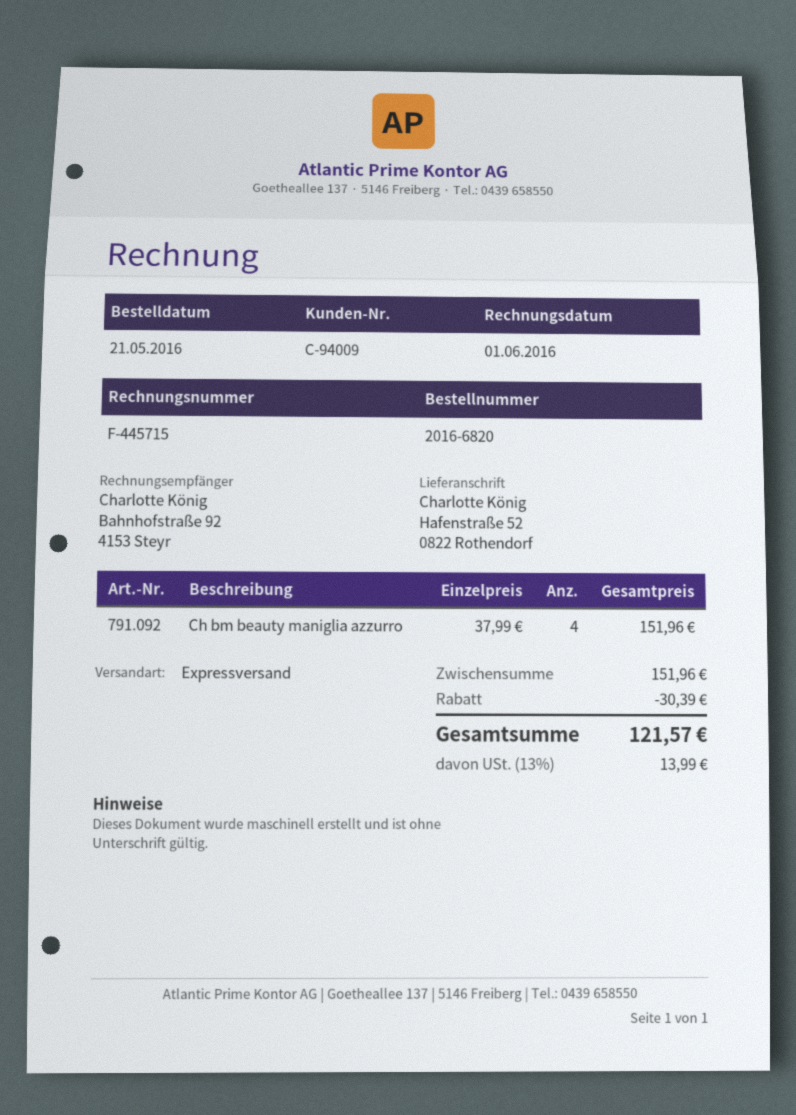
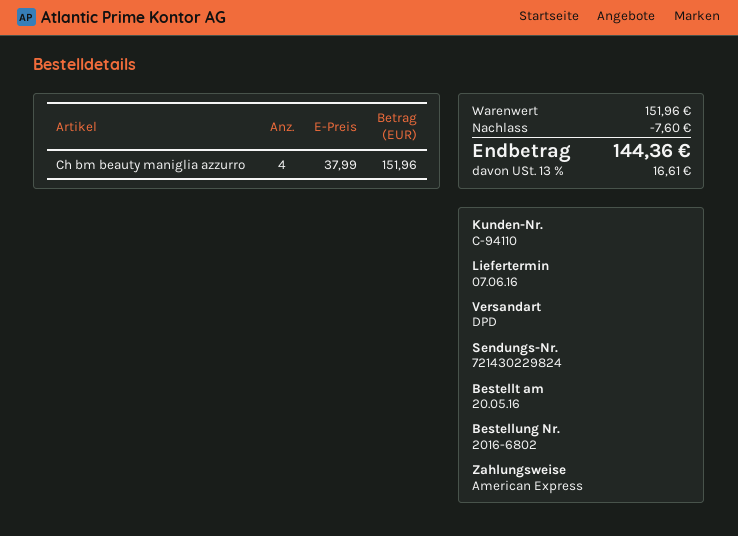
order number: 2016-6820 -> 2016-6802
order date: 2016-05-21 -> 2016-05-20
customer number: C-94009 -> C-94110
shipping method: express -> DPD
discount: 30.39 -> 7.60
tax: 13% = 13.99 -> 13% = 16.61
total: 121.57 -> 144.36

